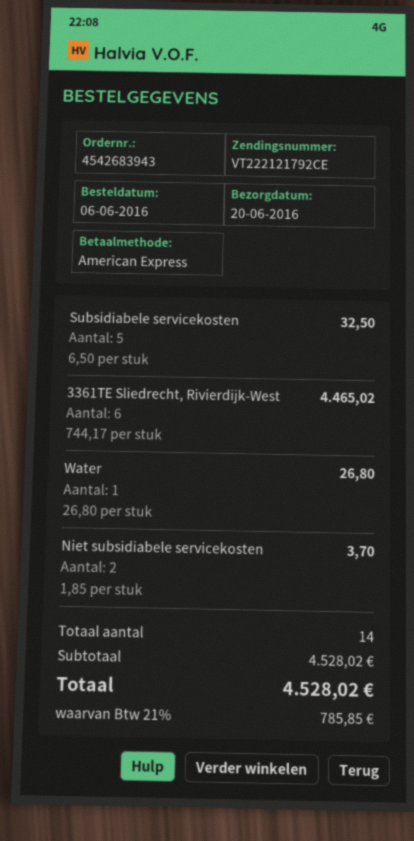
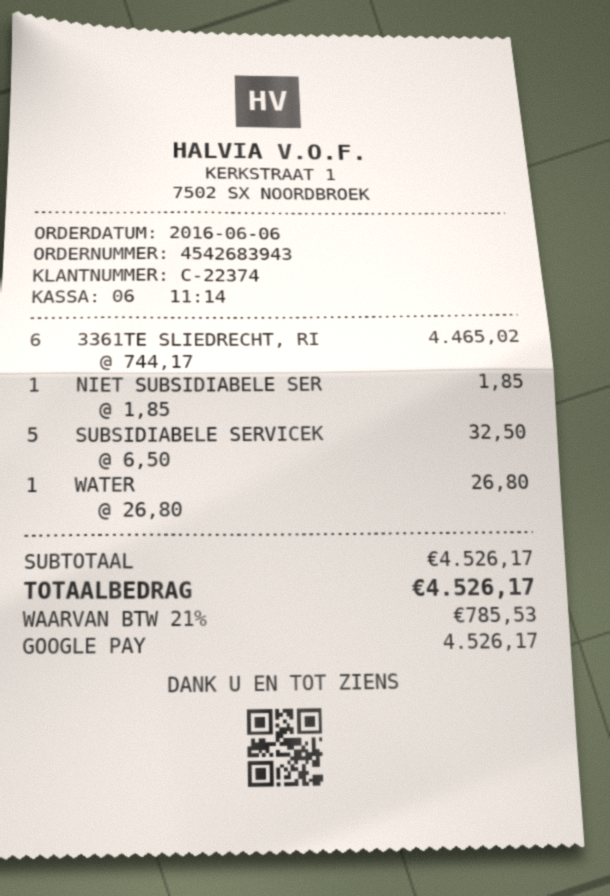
payment method: American Express -> Google Pay
Niet subsidiabele servicekosten: 2 x 1.85 = 3.70 -> 1 x 1.85 = 1.85
subtotal: 4528.02 -> 4526.17
tax: 21% = 785.85 -> 21% = 785.53
total: 4528.02 -> 4526.17

